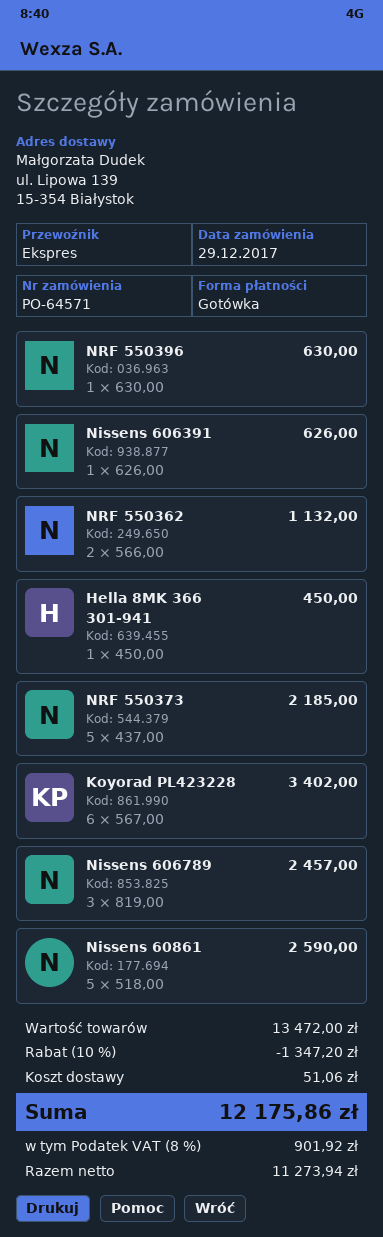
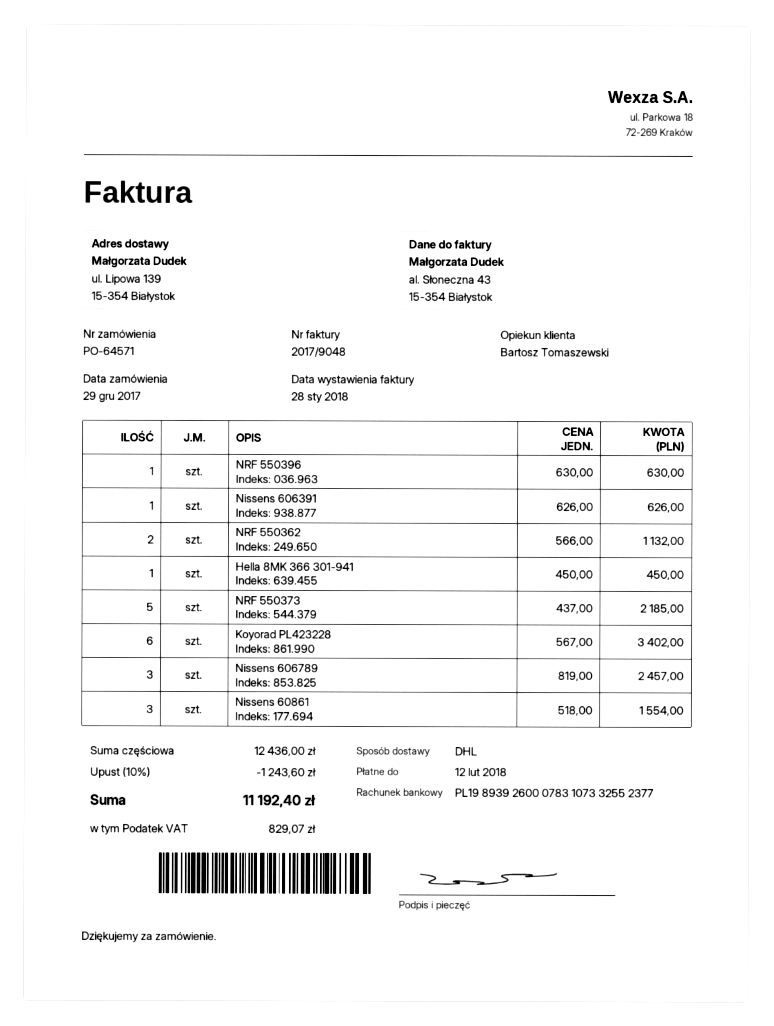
shipping method: express -> DHL
Nissens 60861: 5 x 518.00 = 2590.00 -> 3 x 518.00 = 1554.00
subtotal: 13472.00 -> 12436.00
discount: 10% = 1347.20 -> 10% = 1243.60
shipping: 51.06 -> none
tax: 901.92 -> 829.07
total: 12175.86 -> 11192.40

